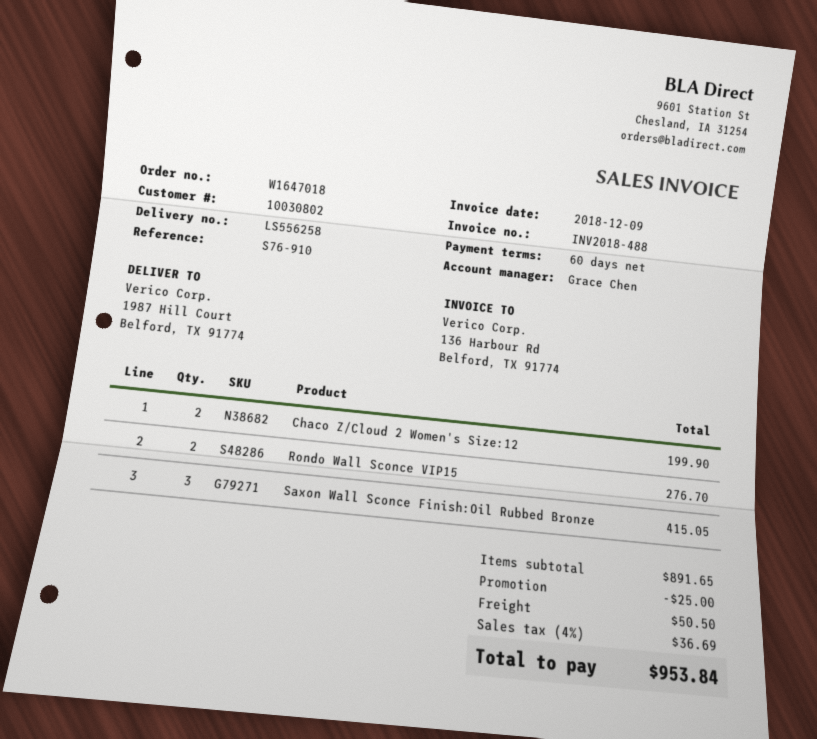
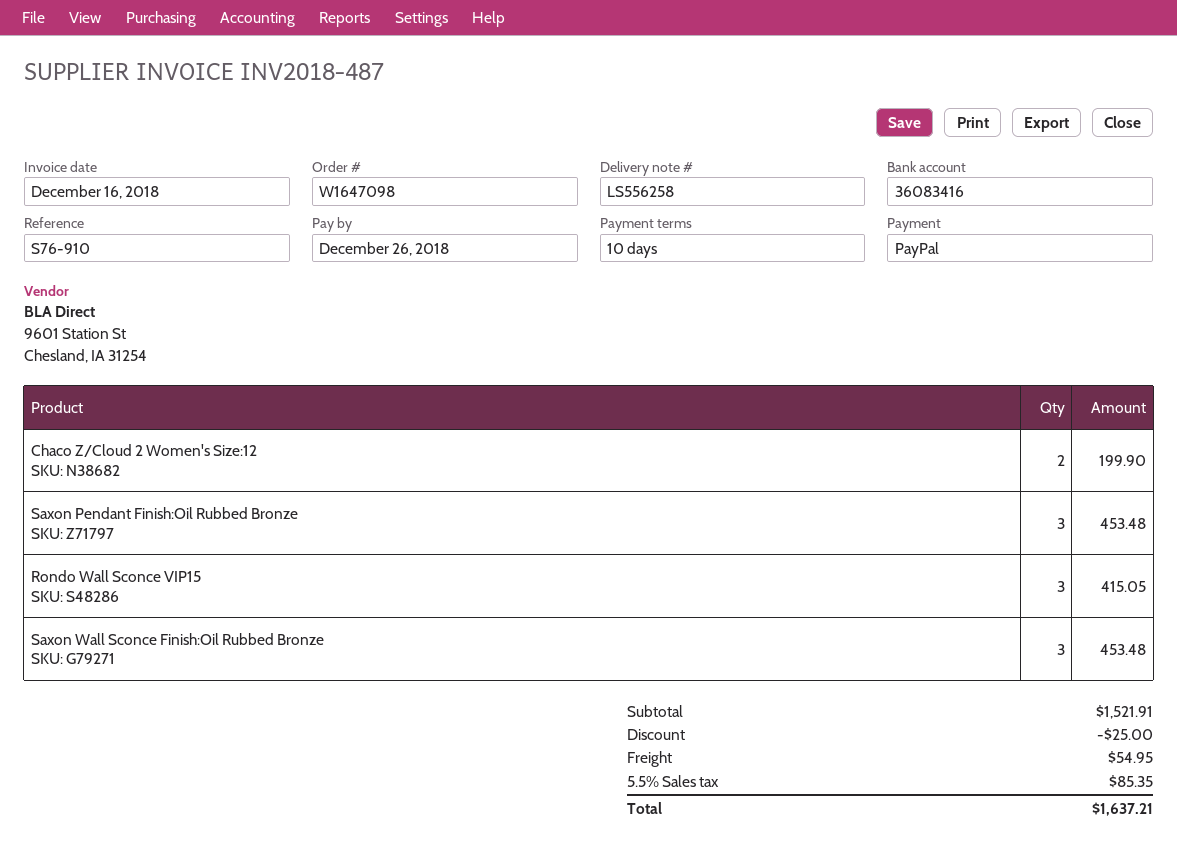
order number: W1647018 -> W1647098
invoice number: INV2018-488 -> INV2018-487
invoice date: 2018-12-09 -> 2018-12-16
payment terms: 60 days -> 10 days
Rondo Wall Sconce VIP15: 2 for 276.70 -> 3 for 415.05
Saxon Wall Sconce Finish:Oil Rubbed Bronze: 3 for 415.05 -> 3 for 453.48
Saxon Pendant Finish:Oil Rubbed Bronze: none -> 3 for 453.48
subtotal: 891.65 -> 1521.91
shipping: 50.50 -> 54.95
tax: 4% = 36.69 -> 5.5% = 85.35
total: 953.84 -> 1637.21

